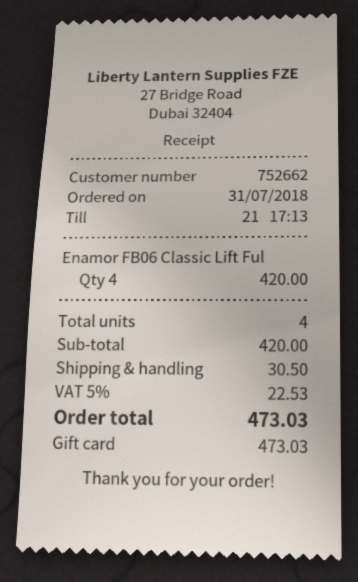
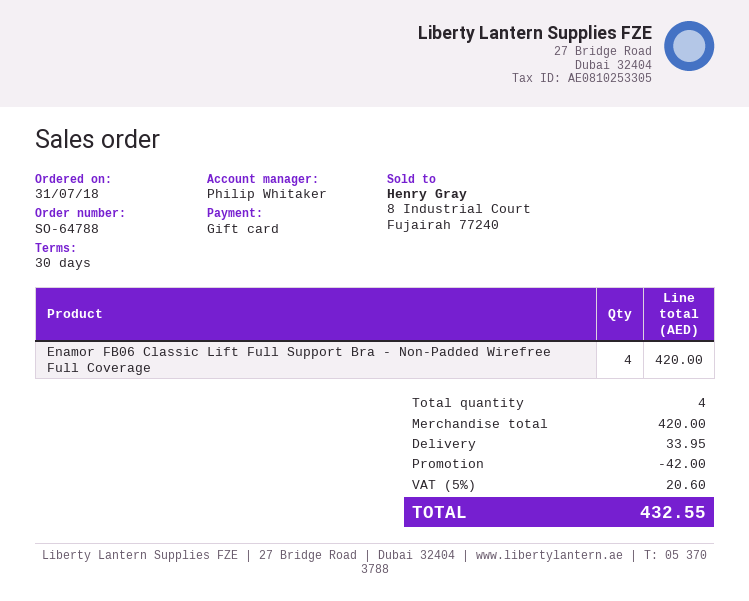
discount: none -> 42.00
shipping: 30.50 -> 33.95
tax: 5% = 22.53 -> 5% = 20.60
total: 473.03 -> 432.55

